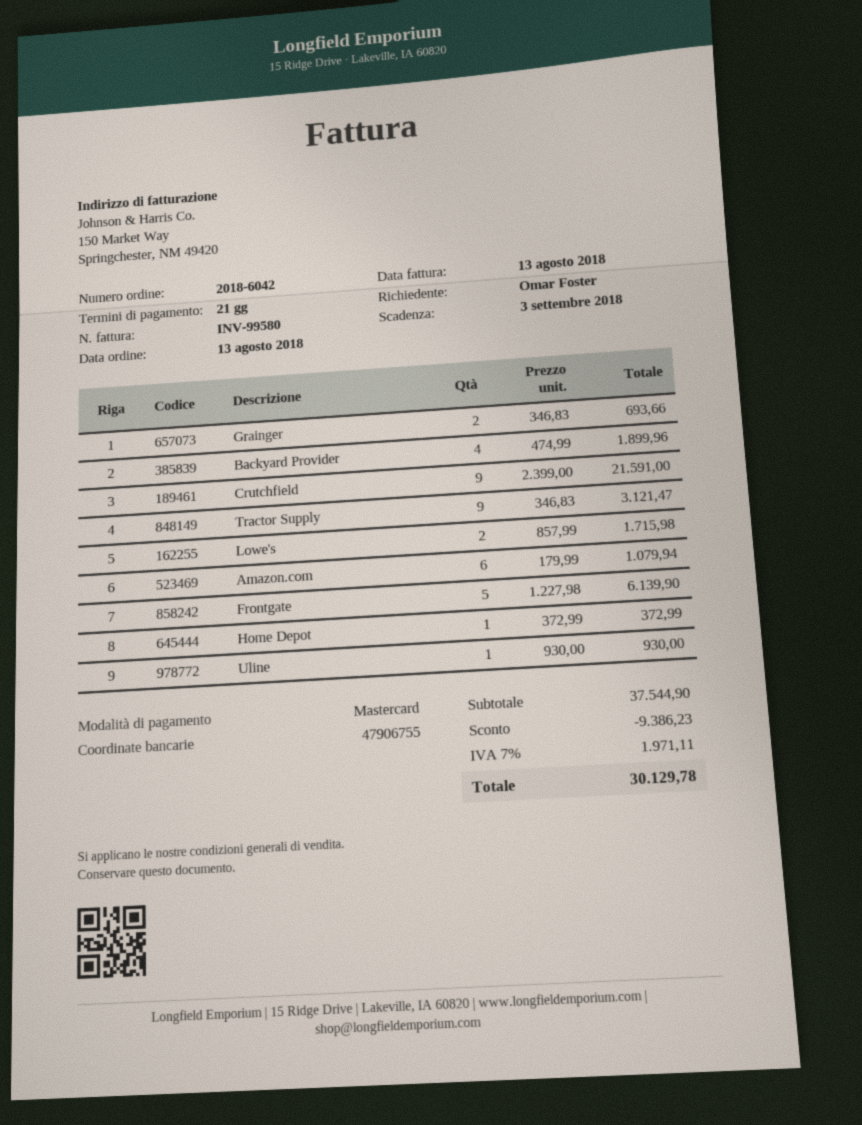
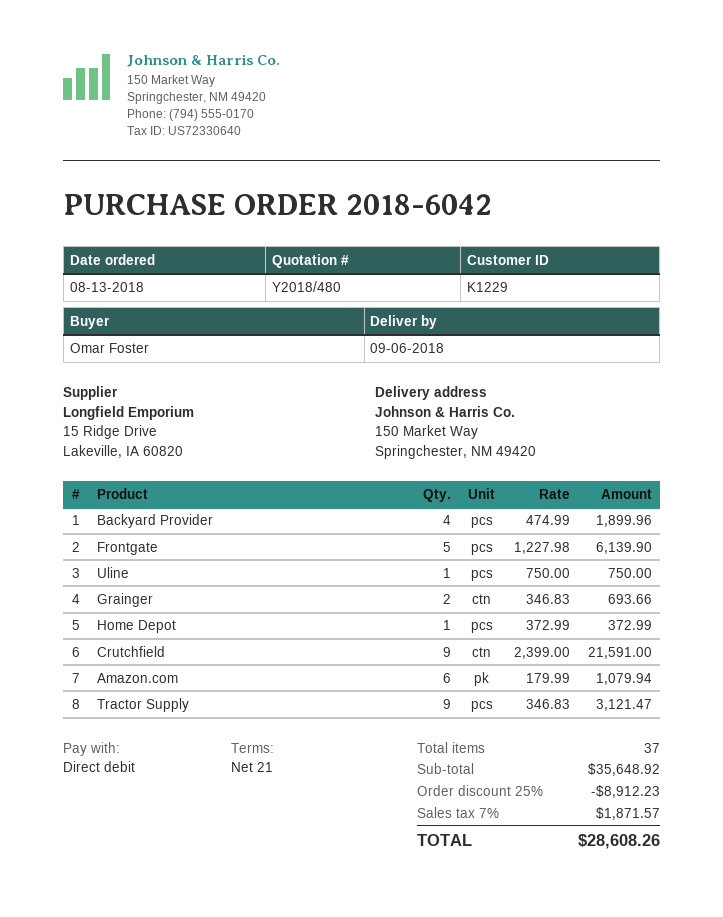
payment method: Mastercard -> direct debit
Lowe's: 2 x 857.99 = 1715.98 -> none
Uline: 1 x 930.00 = 930.00 -> 1 x 750.00 = 750.00
subtotal: 37544.90 -> 35648.92
discount: 9386.23 -> 8912.23
tax: 7% = 1971.11 -> 7% = 1871.57
total: 30129.78 -> 28608.26

